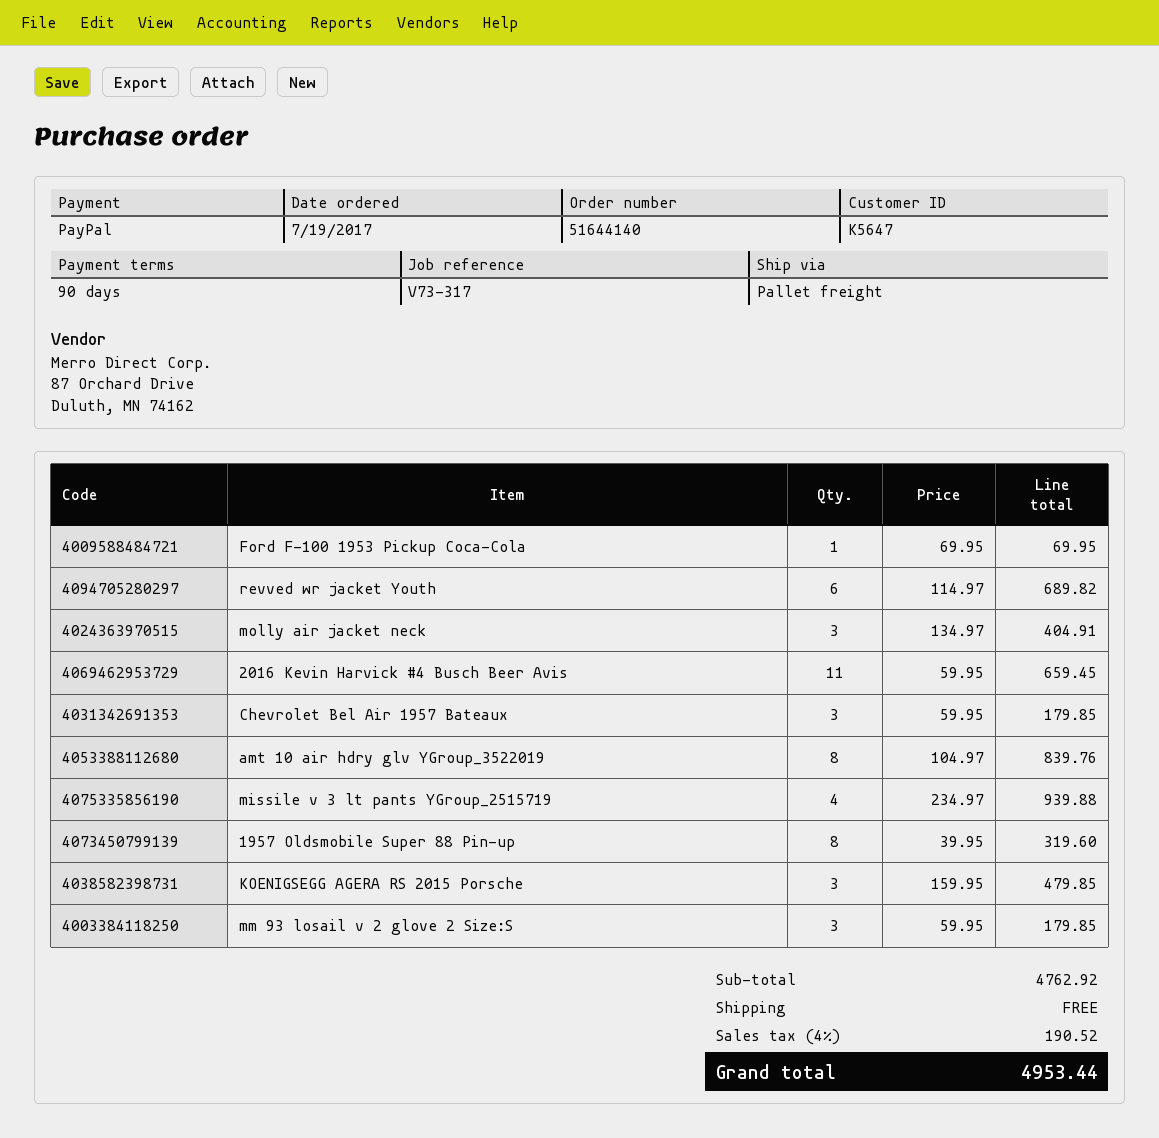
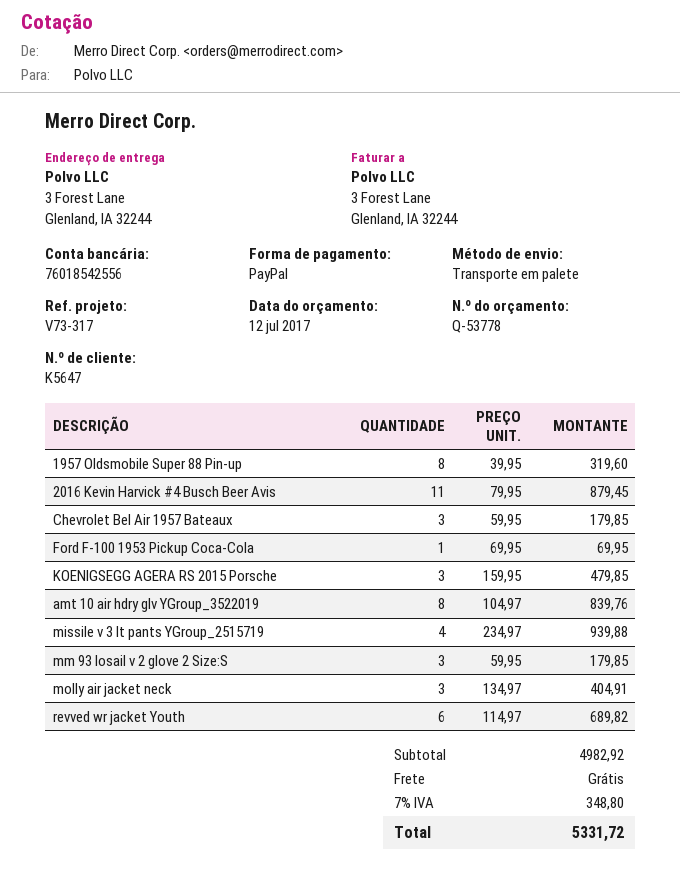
2016 Kevin Harvick #4 Busch Beer Avis: 11 x 59.95 = 659.45 -> 11 x 79.95 = 879.45
subtotal: 4762.92 -> 4982.92
tax: 4% = 190.52 -> 7% = 348.80
total: 4953.44 -> 5331.72

